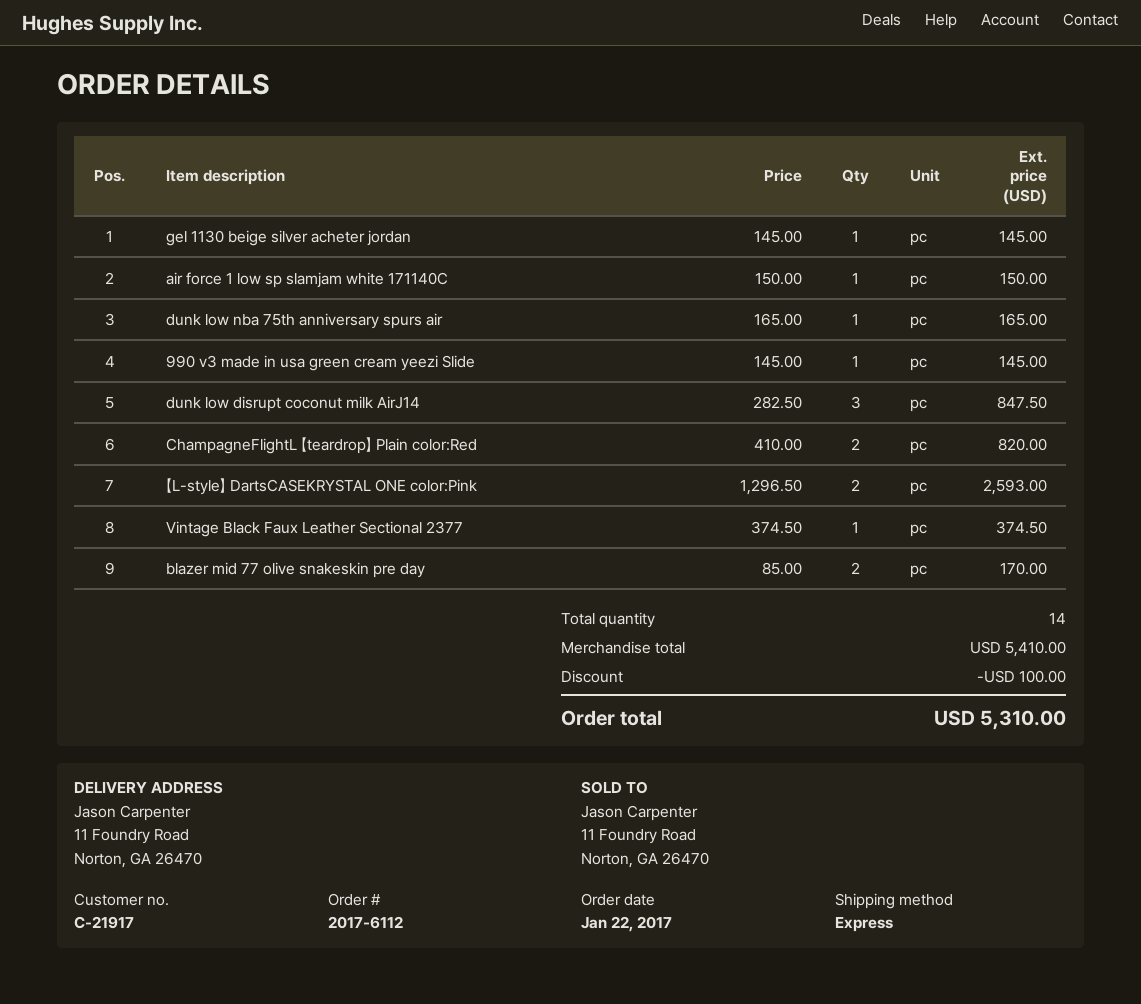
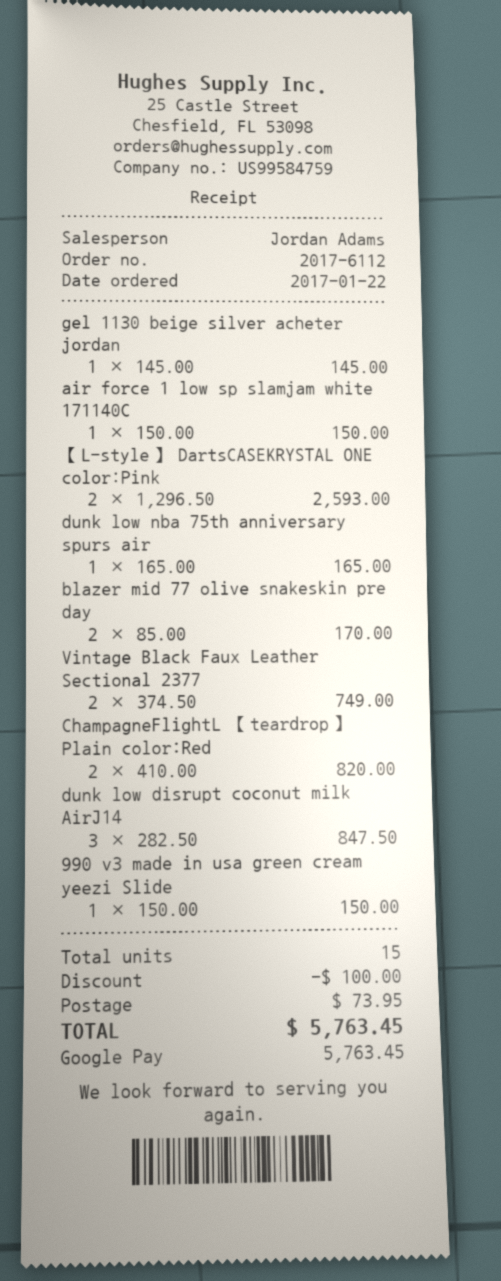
990 v3 made in usa green cream yeezi Slide: 1 x 145.00 = 145.00 -> 1 x 150.00 = 150.00
Vintage Black Faux Leather Sectional 2377: 1 x 374.50 = 374.50 -> 2 x 374.50 = 749.00
total quantity: 14 -> 15
shipping: none -> 73.95
total: 5310.00 -> 5763.45

